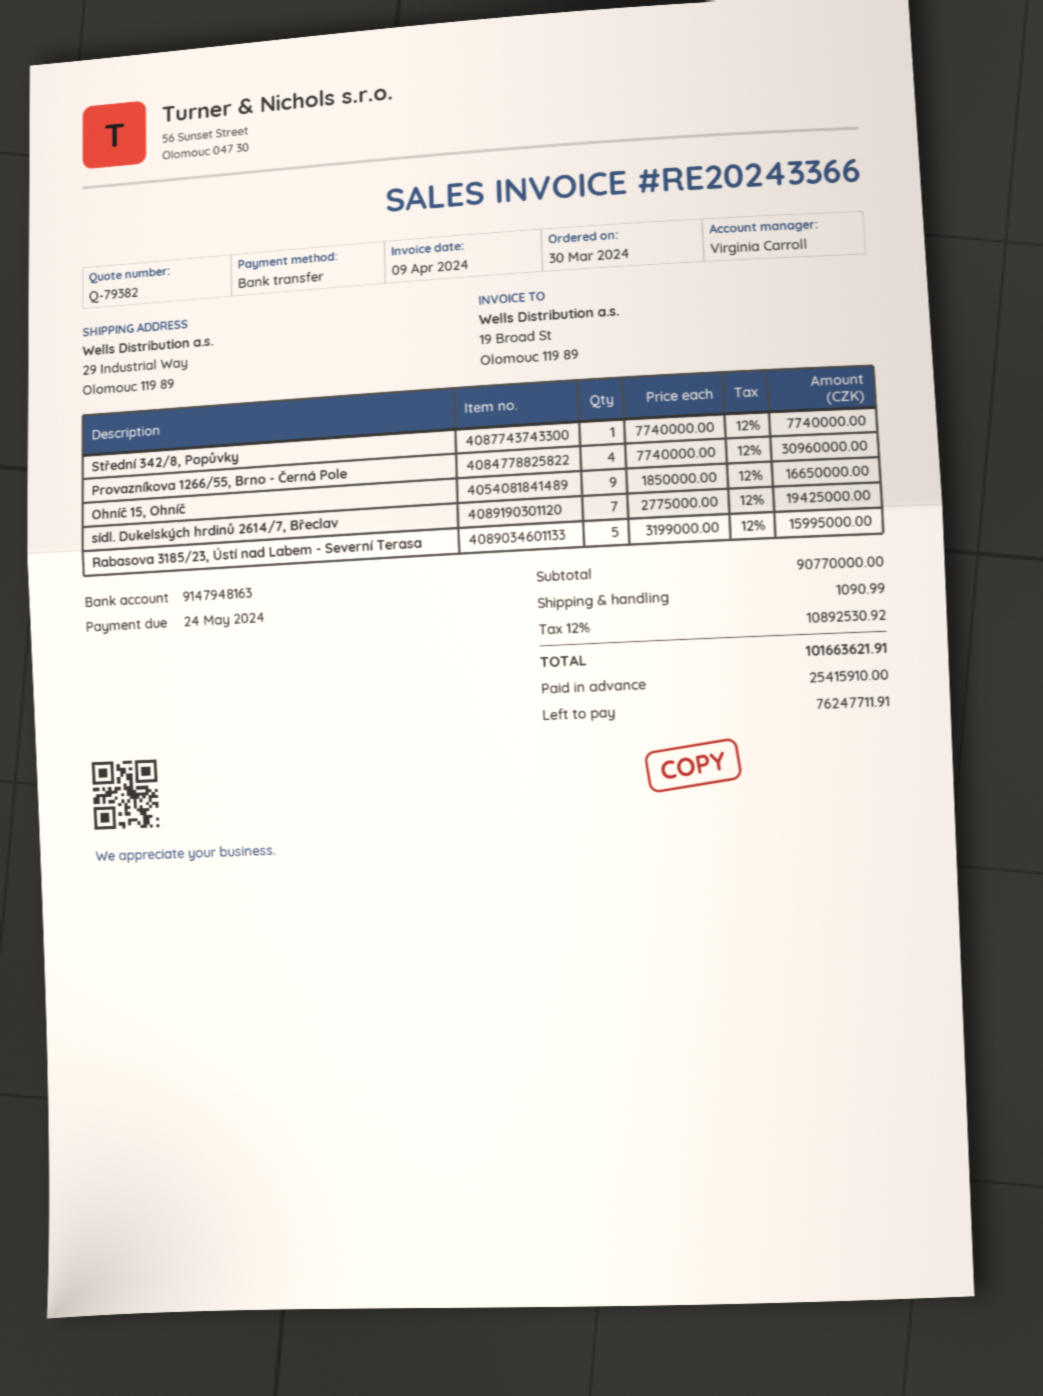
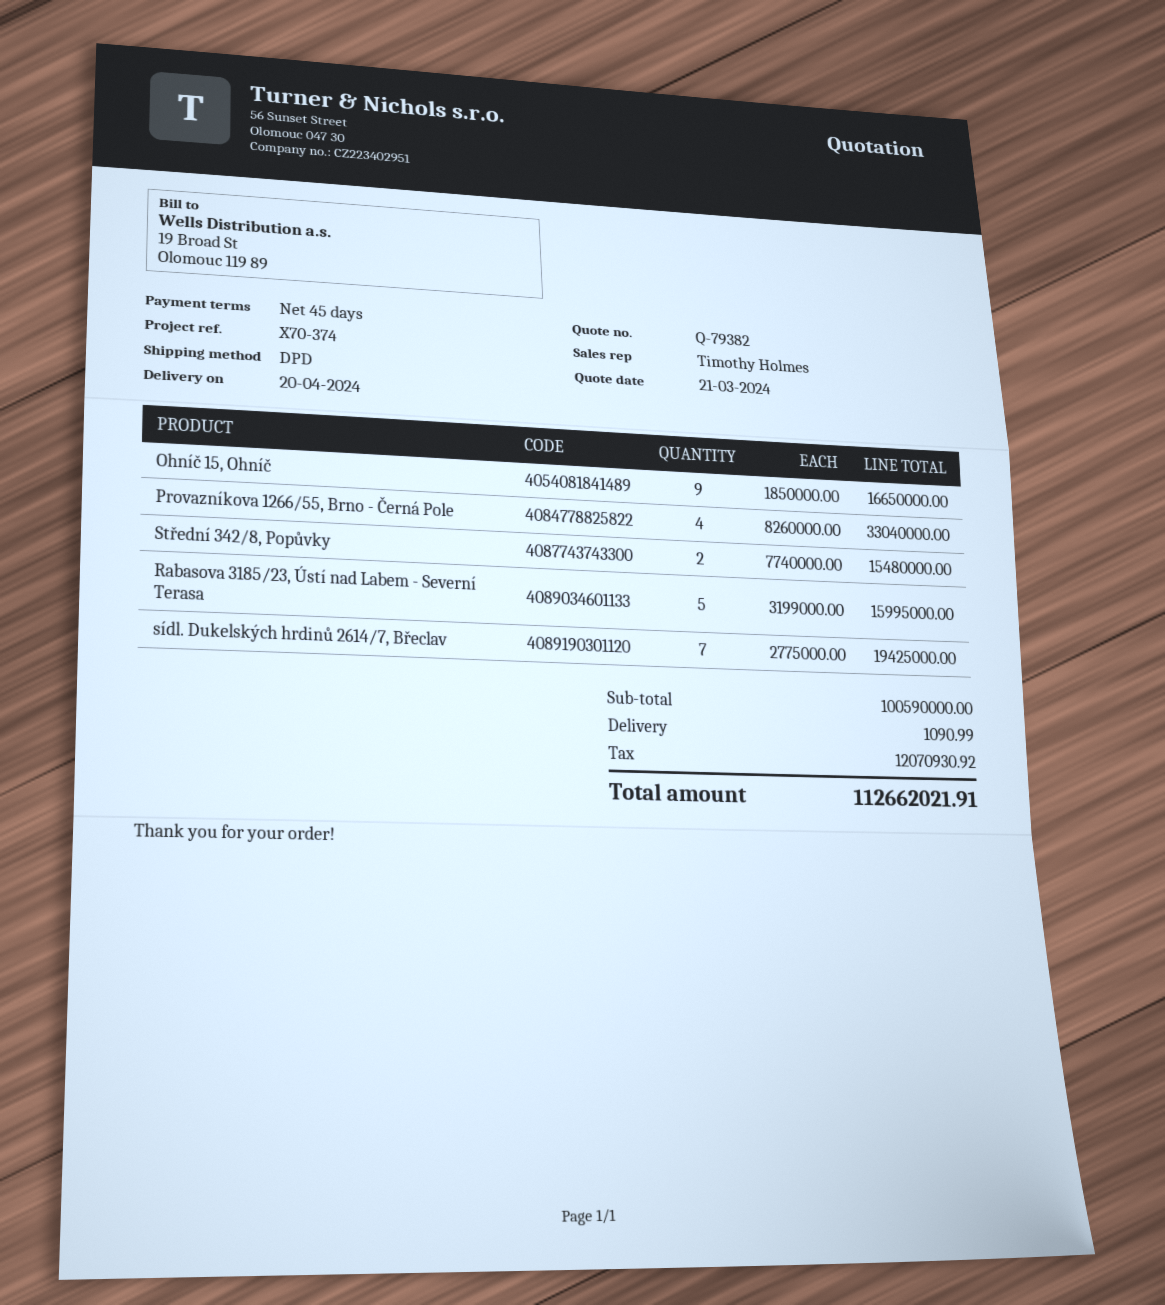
sales rep: Virginia Carroll -> Timothy Holmes
Střední 342/8, Popůvky: 1 x 7740000.00 = 7740000.00 -> 2 x 7740000.00 = 15480000.00
Provazníkova 1266/55, Brno - Černá Pole: 4 x 7740000.00 = 30960000.00 -> 4 x 8260000.00 = 33040000.00
subtotal: 90770000.00 -> 100590000.00
tax: 10892530.92 -> 12070930.92
total: 101663621.91 -> 112662021.91

